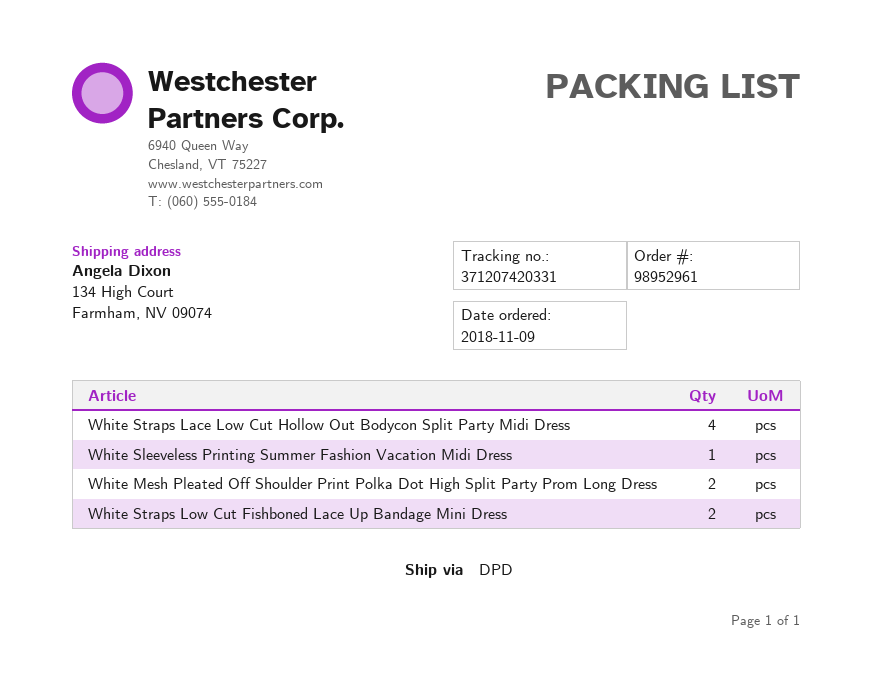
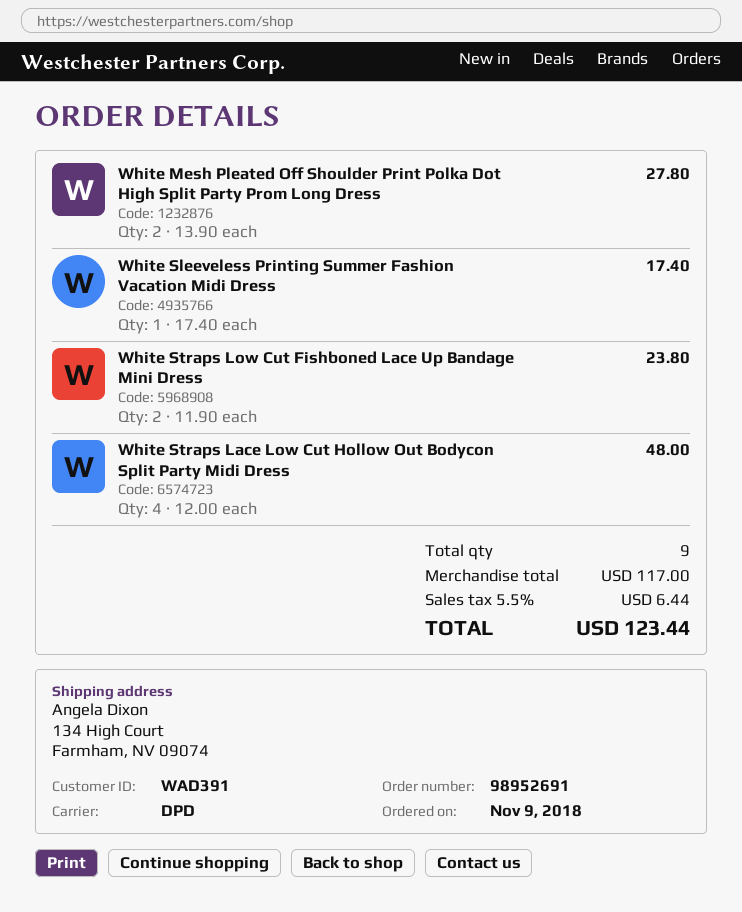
order number: 98952961 -> 98952691

